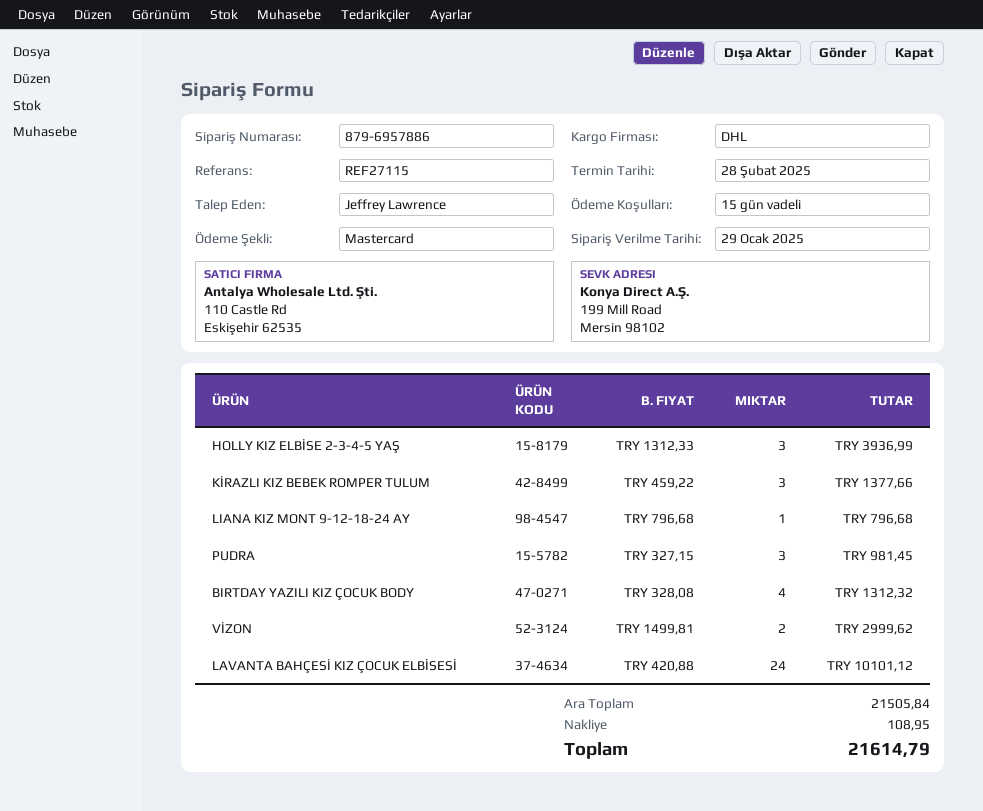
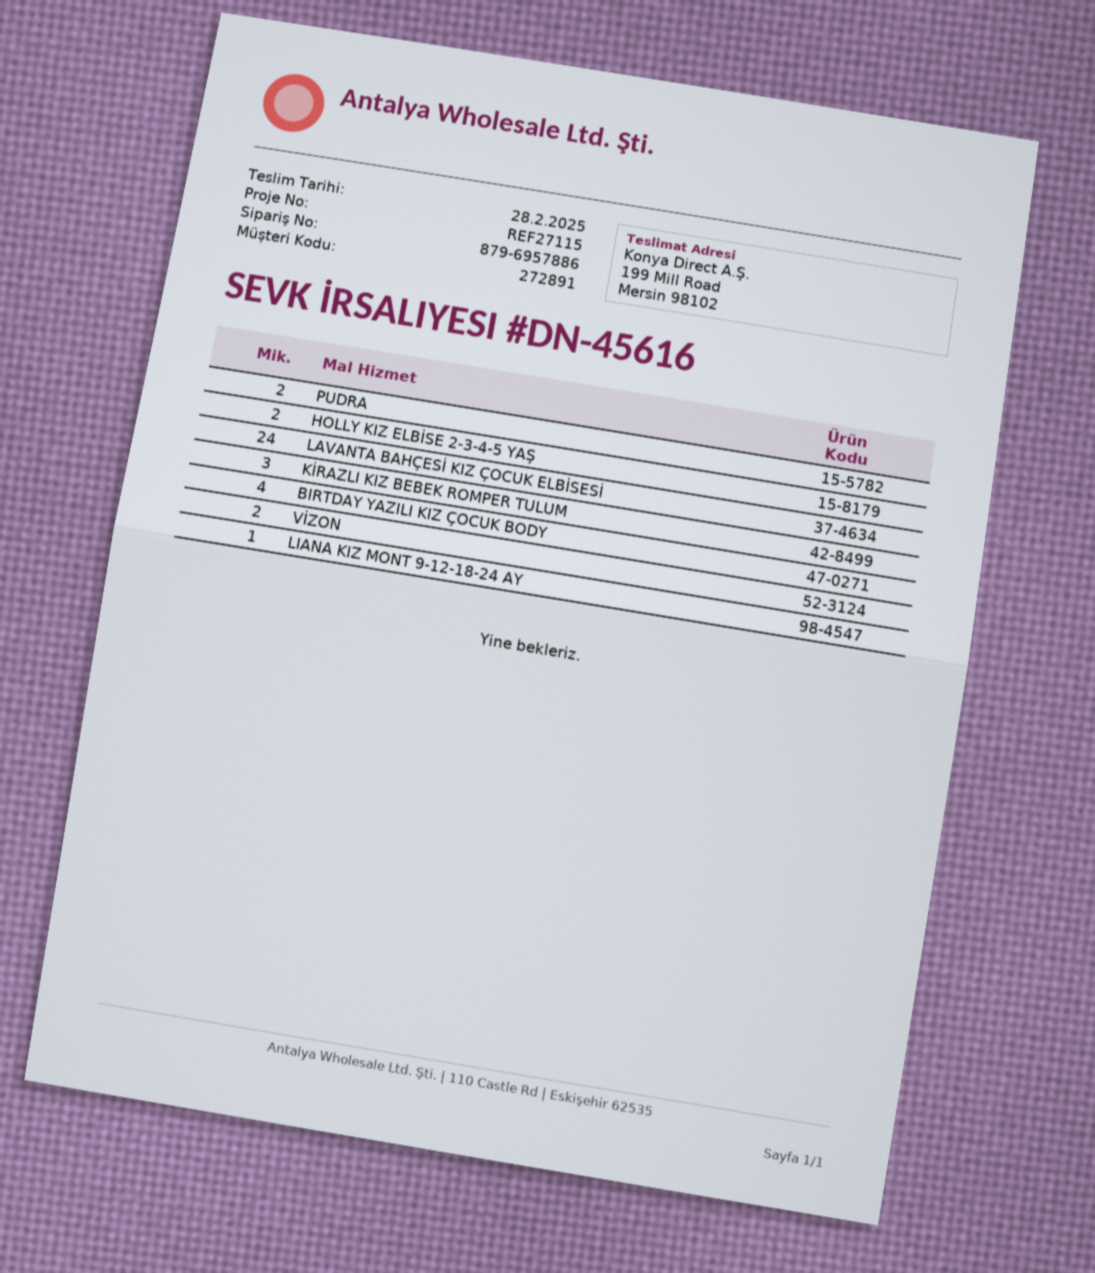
HOLLY KIZ ELBİSE 2-3-4-5 YAŞ: 3 -> 2
PUDRA: 3 -> 2

